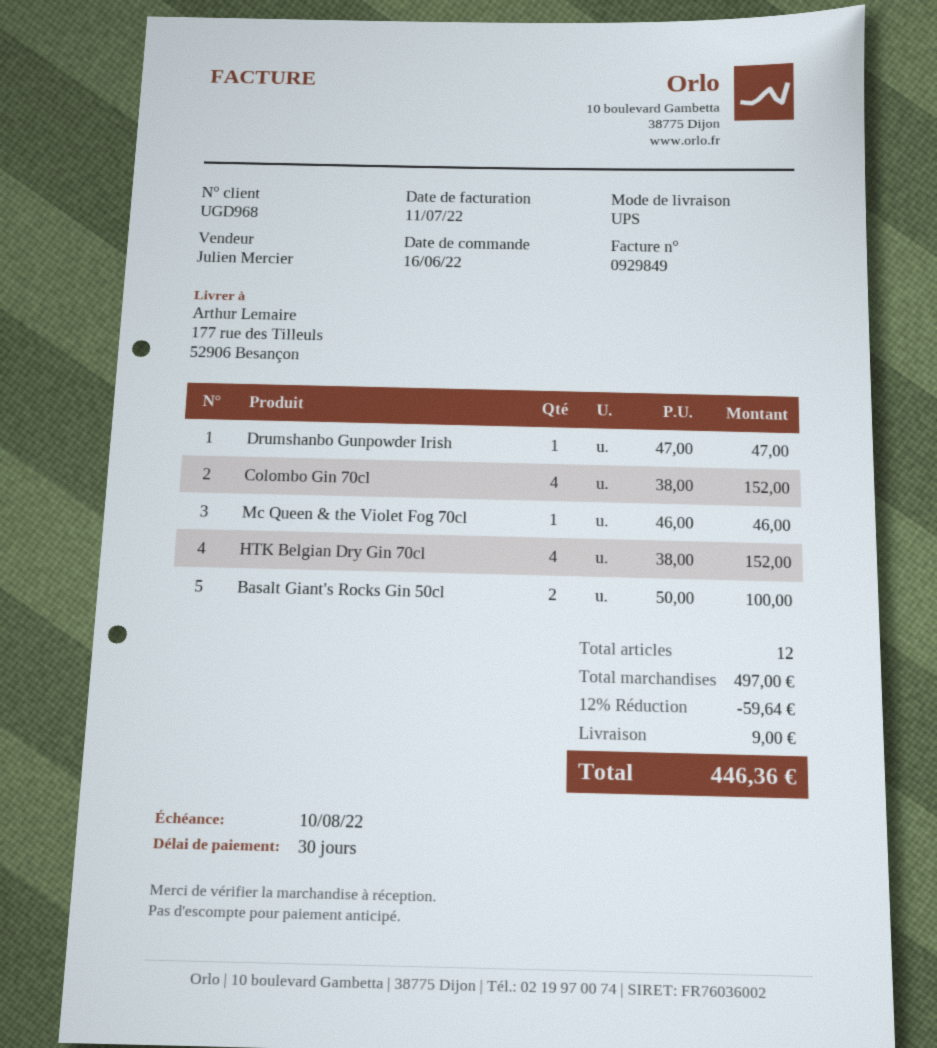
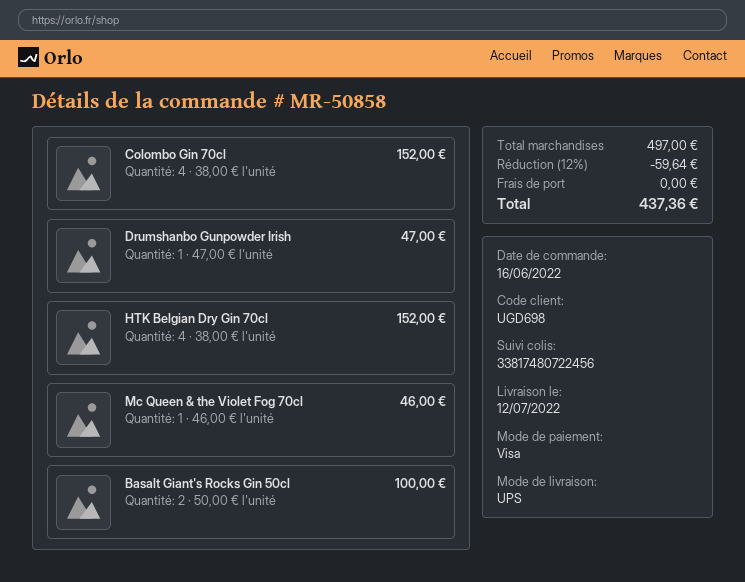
customer number: UGD968 -> UGD698
shipping: 9.00 -> 0.00
total: 446.36 -> 437.36

